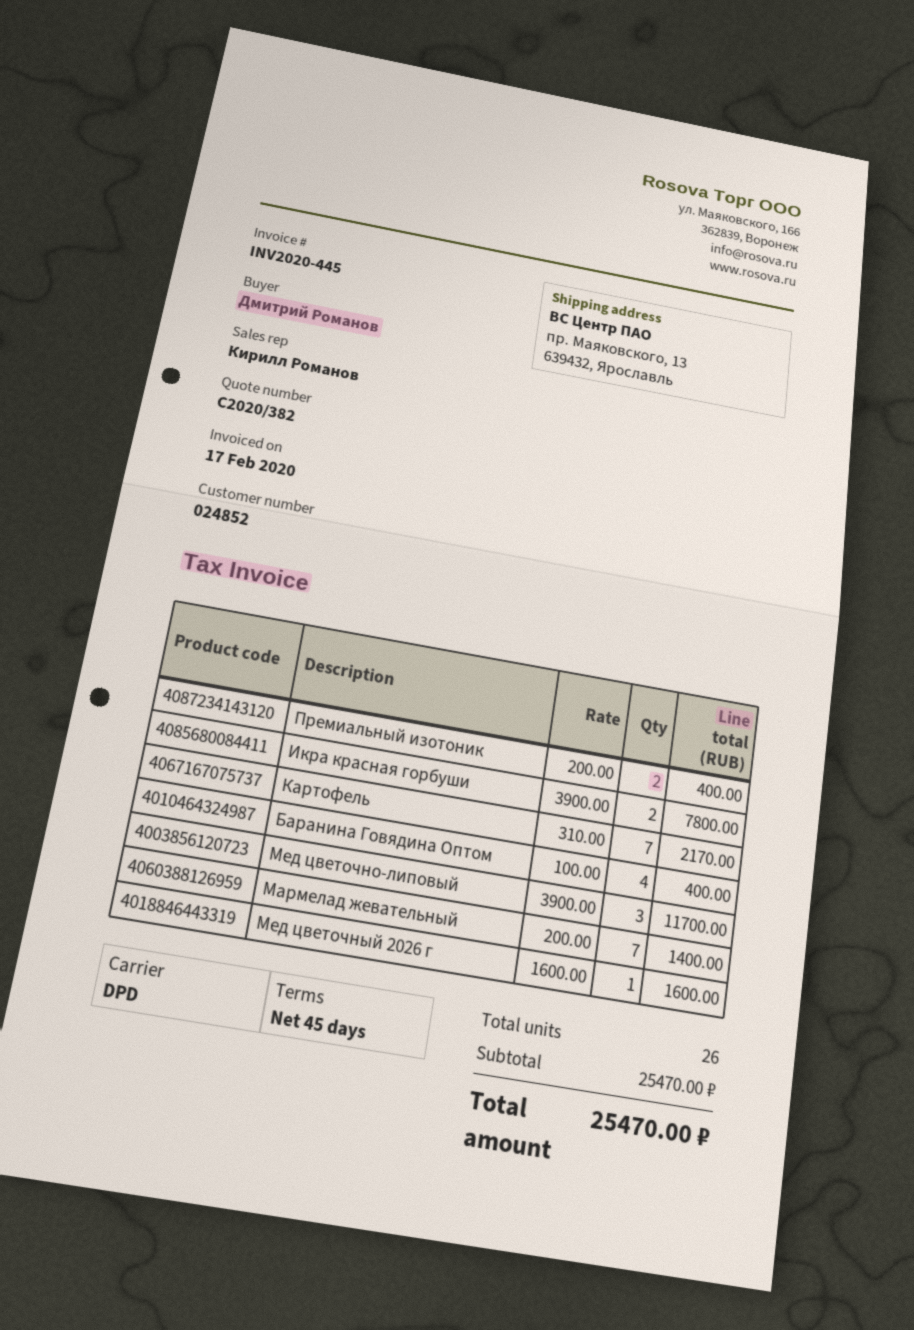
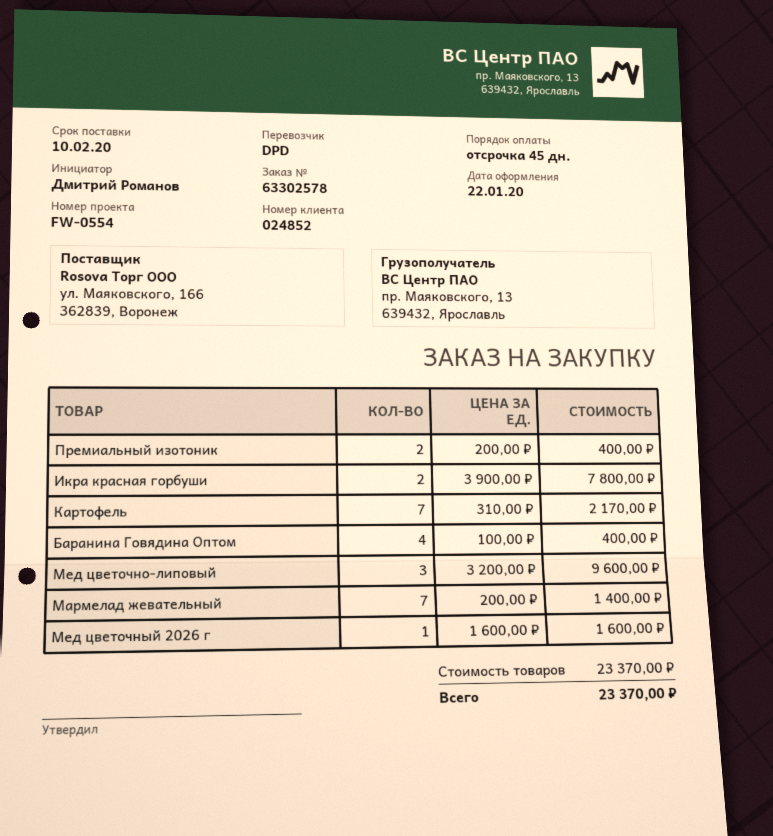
Мед цветочно-липовый: 3 x 3900.00 = 11700.00 -> 3 x 3200.00 = 9600.00
subtotal: 25470.00 -> 23370.00
total: 25470.00 -> 23370.00

